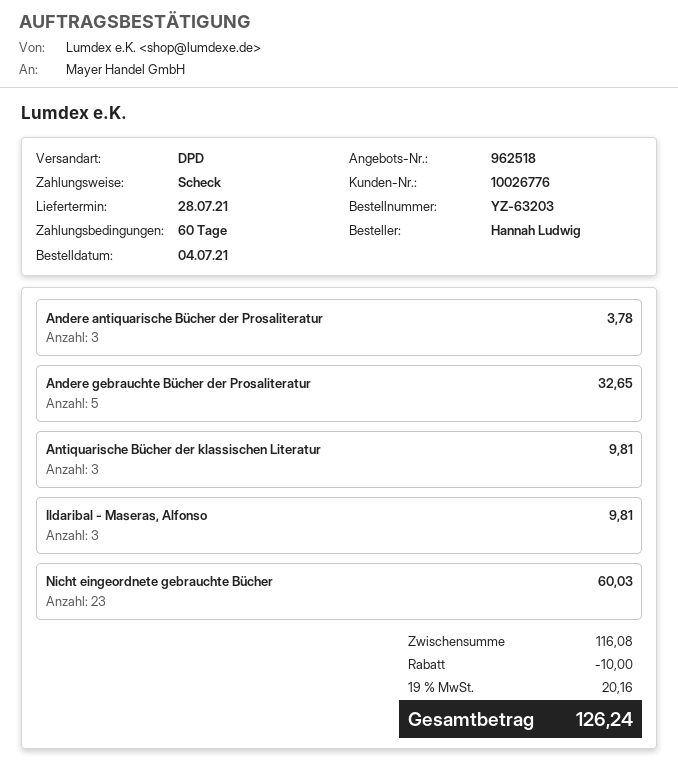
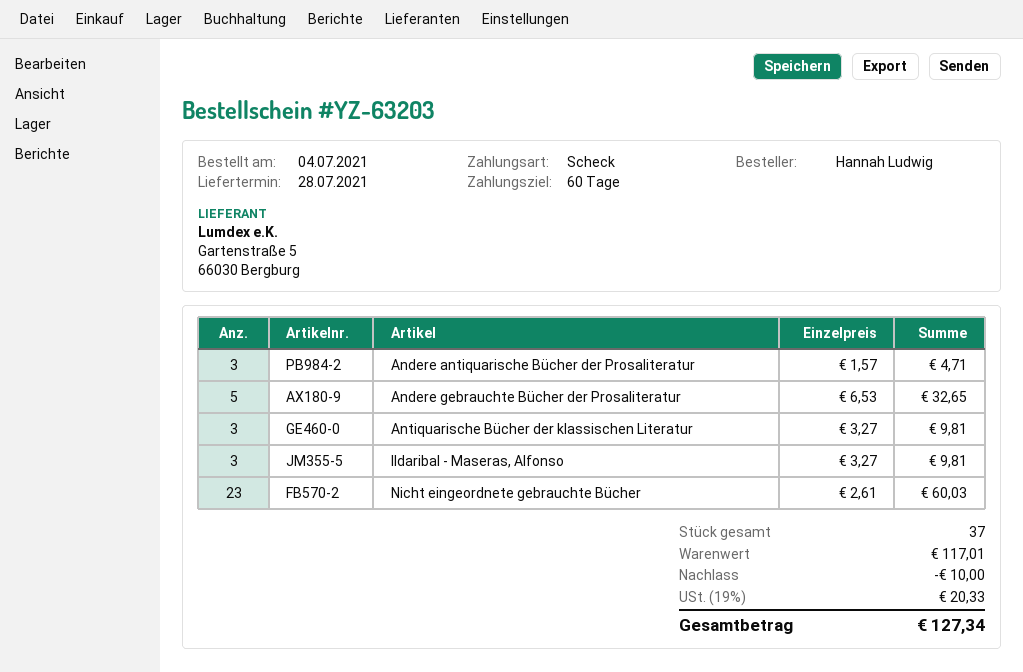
Andere antiquarische Bücher der Prosaliteratur: 3 for 3.78 -> 3 for 4.71
subtotal: 116.08 -> 117.01
tax: 19% = 20.16 -> 19% = 20.33
total: 126.24 -> 127.34

